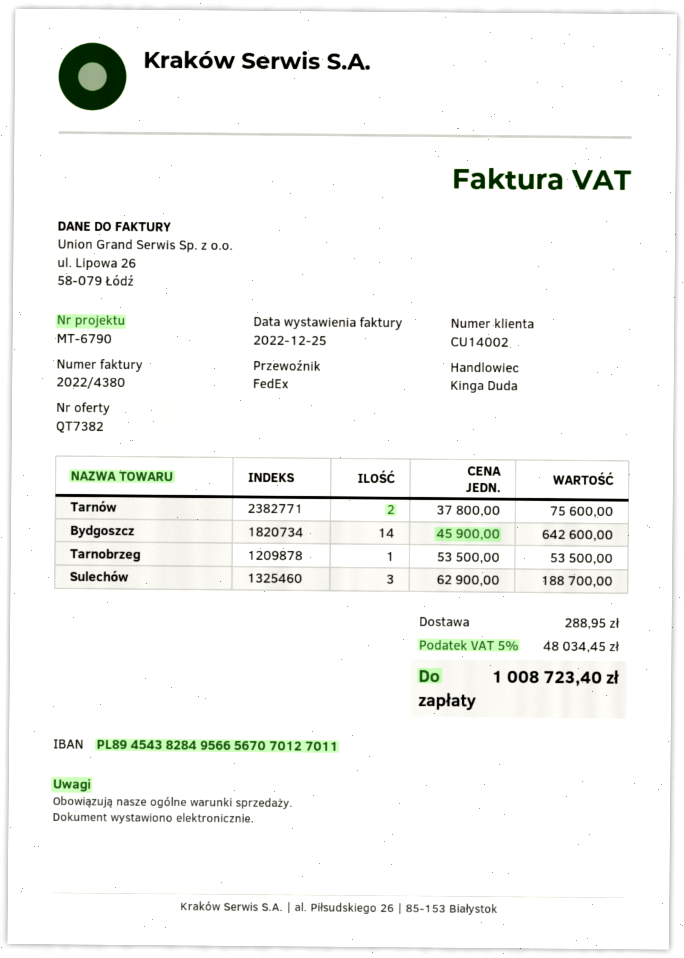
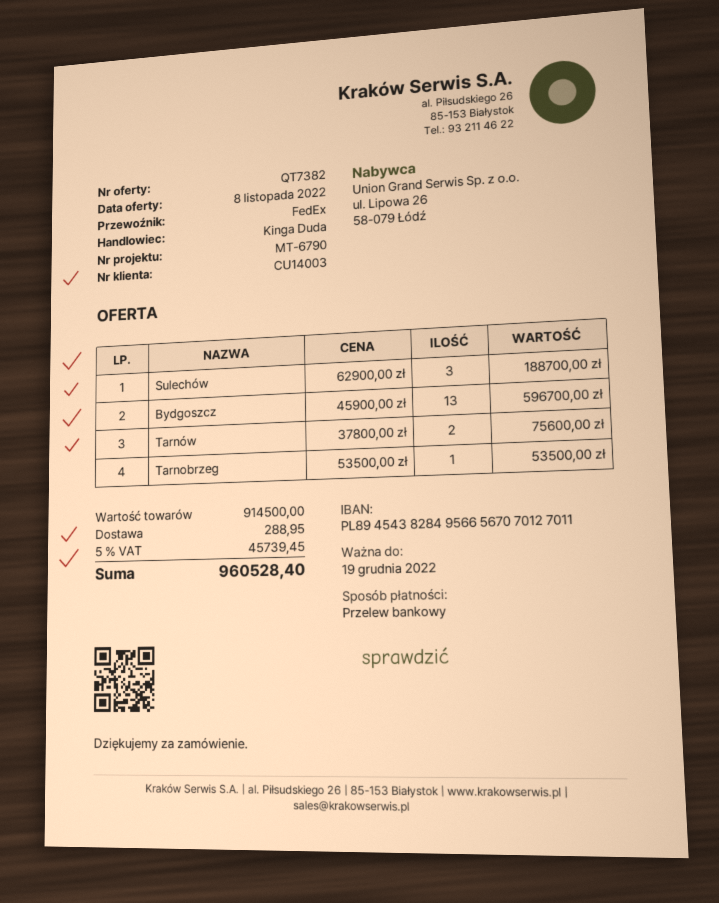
customer number: CU14002 -> CU14003
Bydgoszcz: 14 x 45900.00 = 642600.00 -> 13 x 45900.00 = 596700.00
tax: 5% = 48034.45 -> 5% = 45739.45
total: 1008723.40 -> 960528.40

